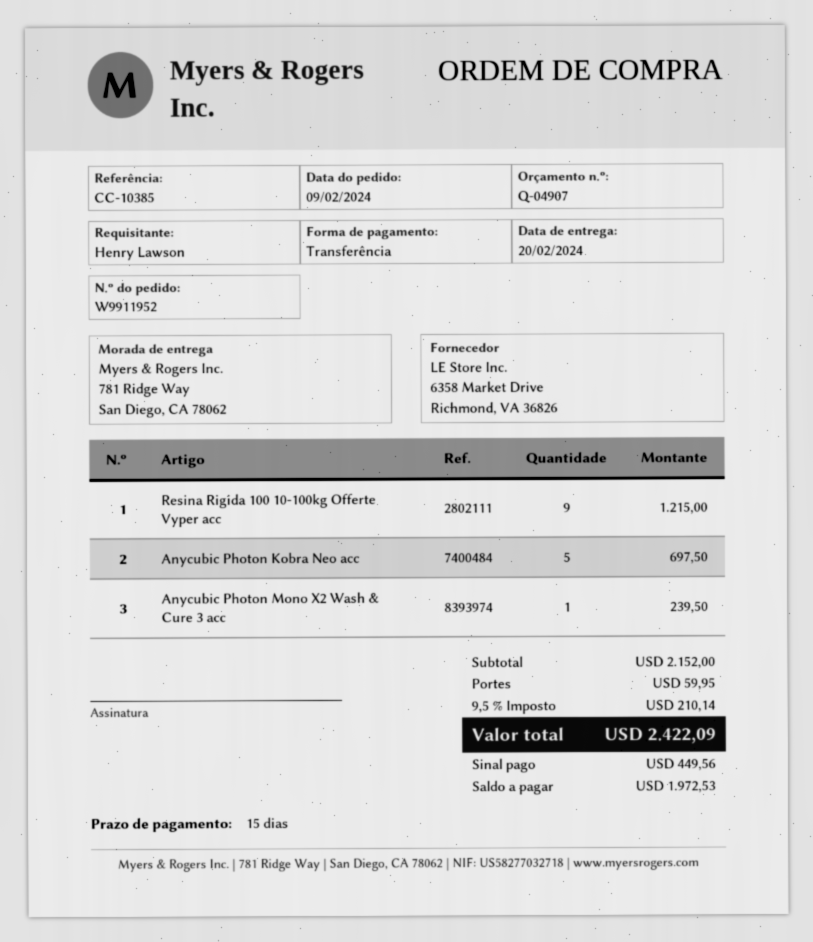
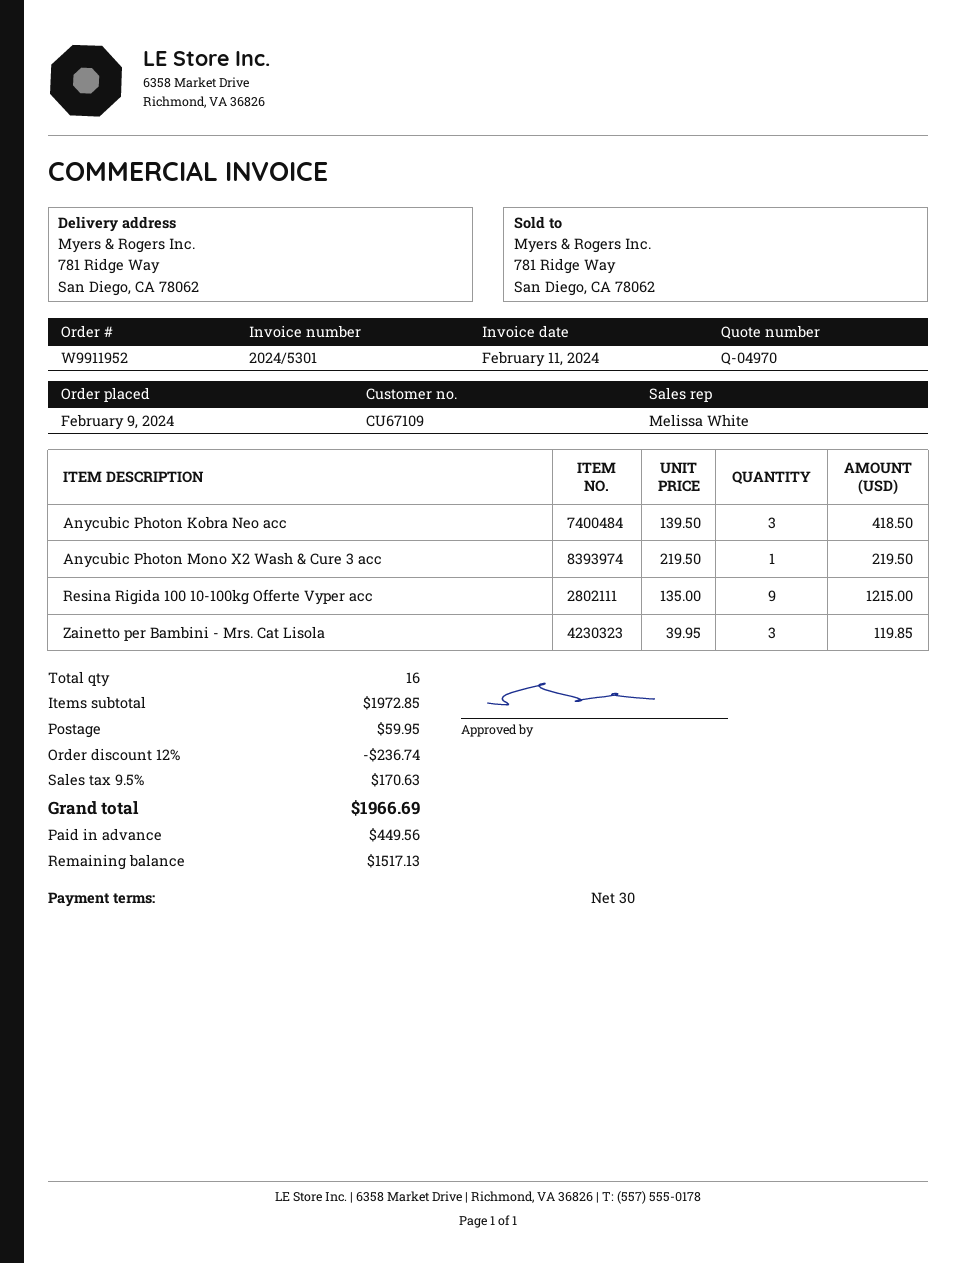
quote number: Q-04907 -> Q-04970
payment terms: 15 days -> 30 days
Anycubic Photon Kobra Neo acc: 5 for 697.50 -> 3 for 418.50
Anycubic Photon Mono X2 Wash & Cure 3 acc: 1 for 239.50 -> 1 for 219.50
Zainetto per Bambini - Mrs. Cat Lisola: none -> 3 for 119.85
subtotal: 2152.00 -> 1972.85
discount: none -> 12% = 236.74
tax: 9.5% = 210.14 -> 9.5% = 170.63
total: 2422.09 -> 1966.69
balance: 1972.53 -> 1517.13

